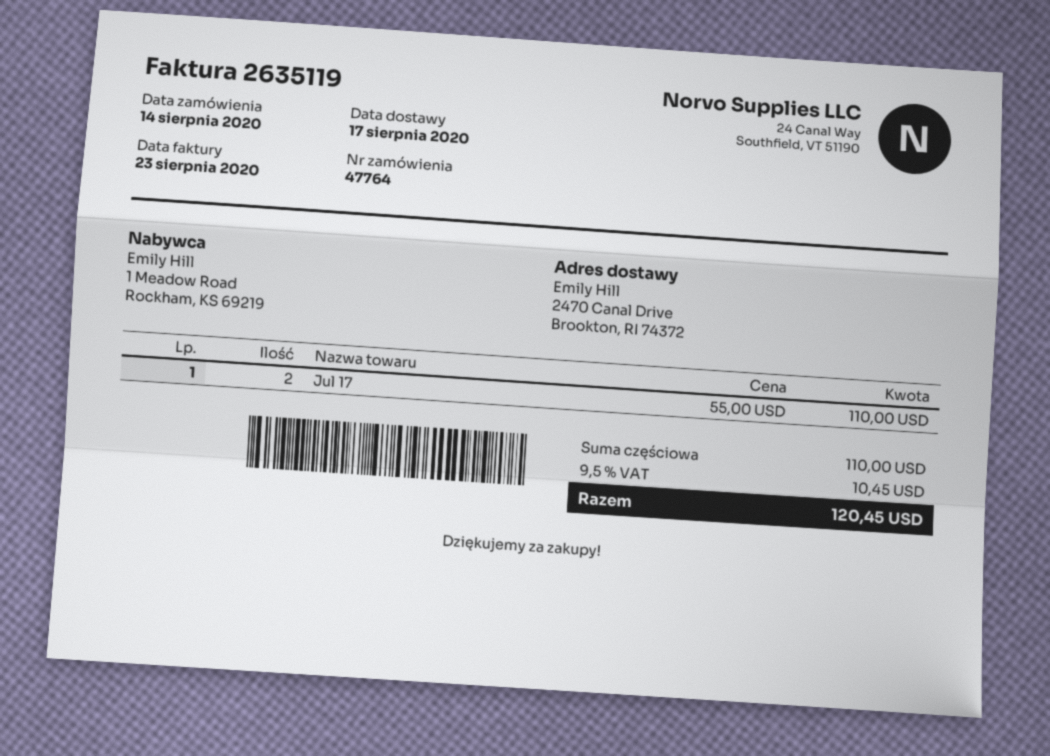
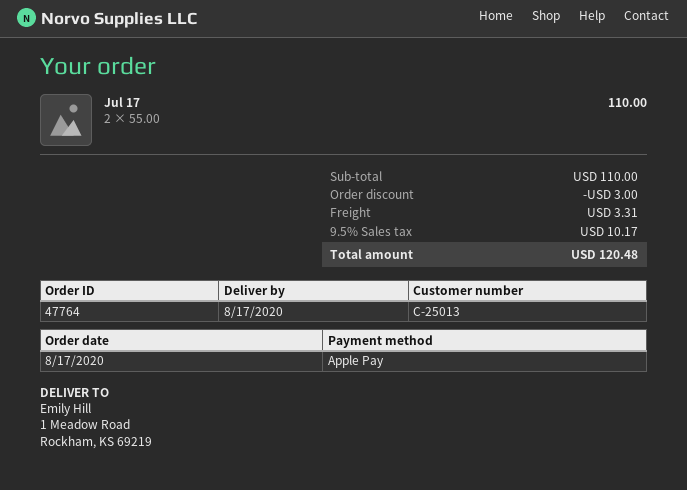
order date: 2020-08-14 -> 2020-08-17
ship to: 2470 Canal Drive, Brookton, RI 74372 -> 1 Meadow Road, Rockham, KS 69219
discount: none -> 3.00
shipping: none -> 3.31
tax: 9.5% = 10.45 -> 9.5% = 10.17
total: 120.45 -> 120.48

